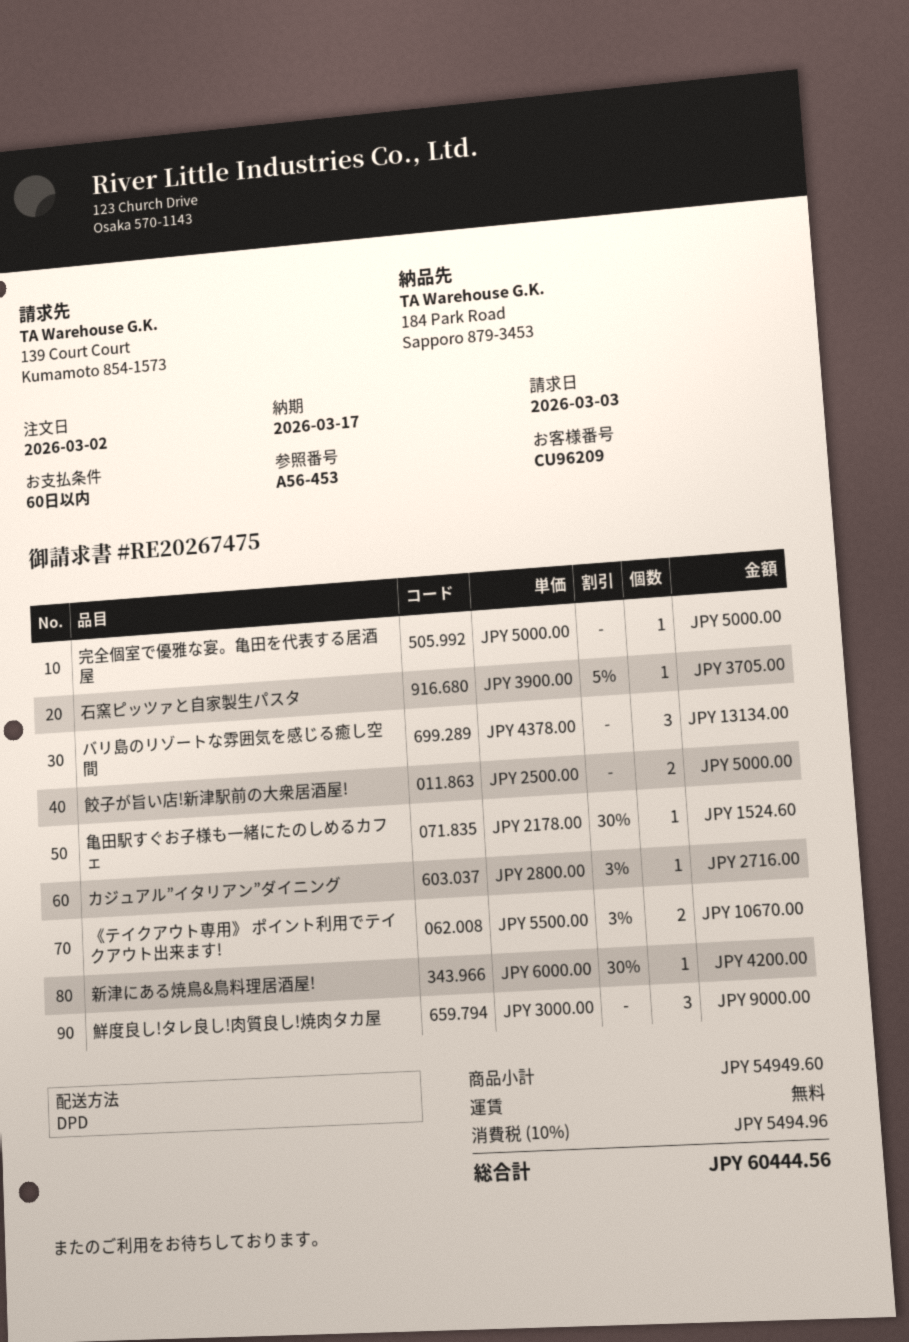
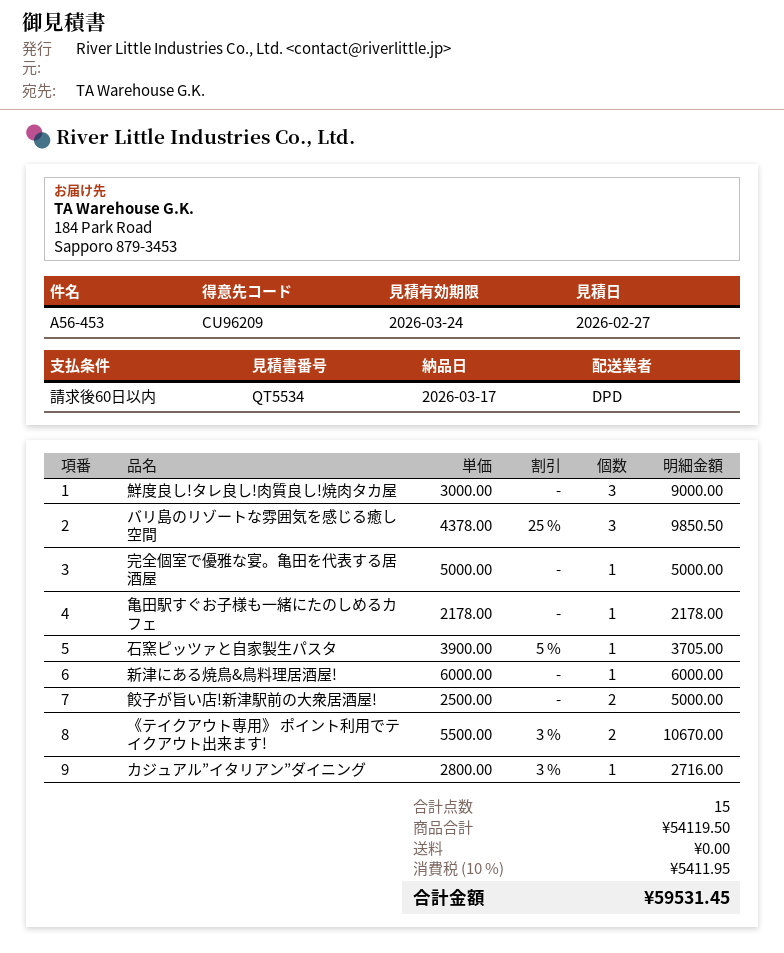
バリ島のリゾートな雰囲気を感じる癒し空間: 3 x 4378.00 = 13134.00 -> 3 x 4378.00 - 25% = 9850.50
亀田駅すぐお子様も一緒にたのしめるカフェ: 1 x 2178.00 - 30% = 1524.60 -> 1 x 2178.00 = 2178.00
新津にある焼鳥&鳥料理居酒屋!: 1 x 6000.00 - 30% = 4200.00 -> 1 x 6000.00 = 6000.00
subtotal: 54949.60 -> 54119.50
tax: 10% = 5494.96 -> 10% = 5411.95
total: 60444.56 -> 59531.45

